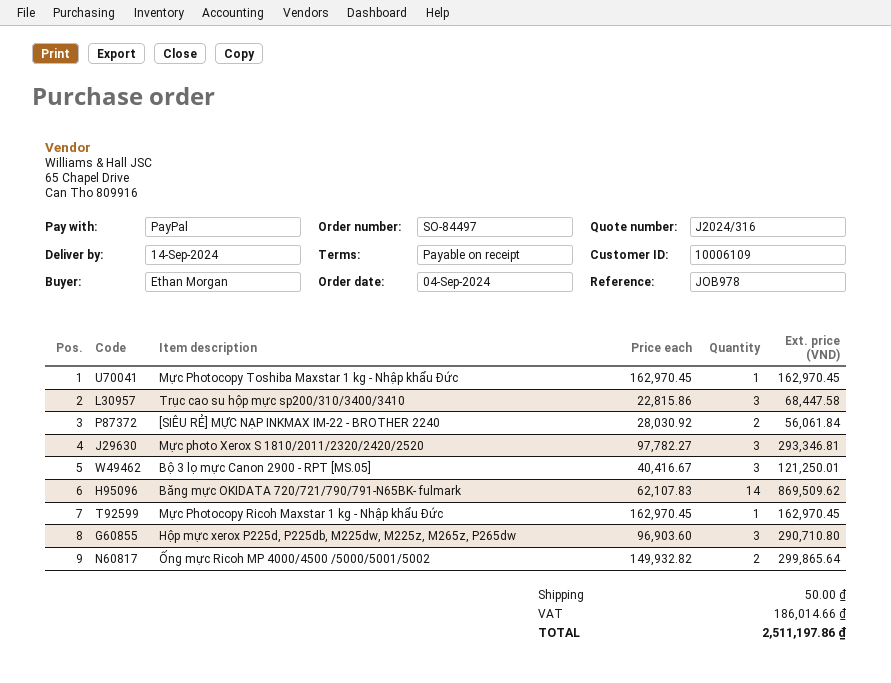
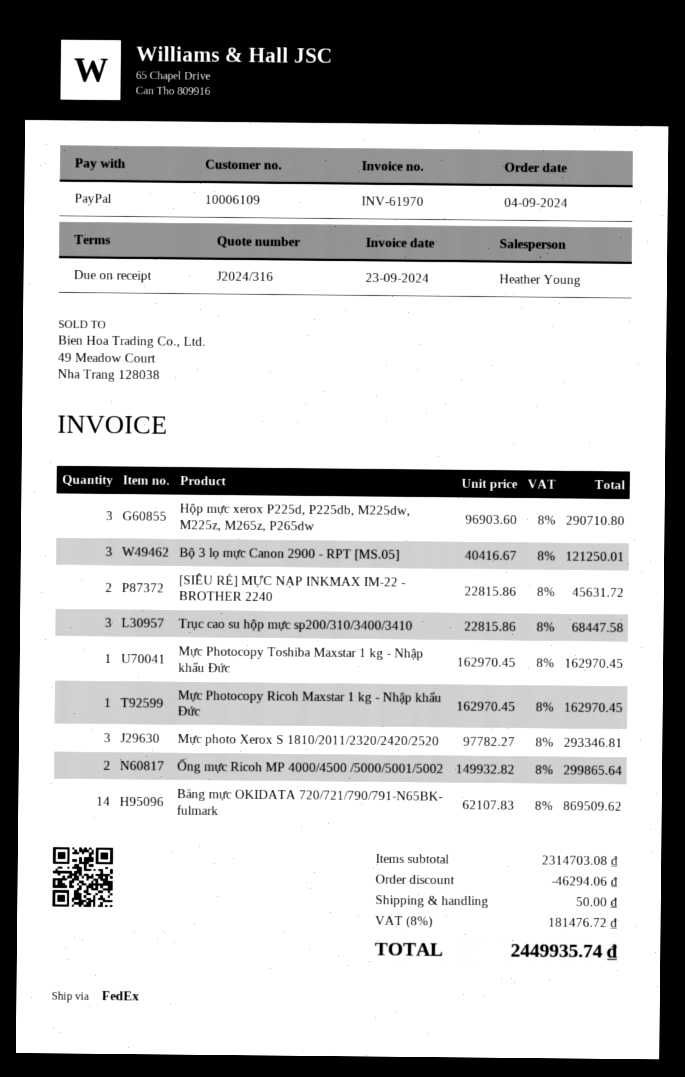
[SIÊU RẺ] MỰC NẠP INKMAX IM-22 - BROTHER 2240: 2 x 28030.92 = 56061.84 -> 2 x 22815.86 = 45631.72
discount: none -> 46294.06
tax: 186014.66 -> 181476.72
total: 2511197.86 -> 2449935.74

